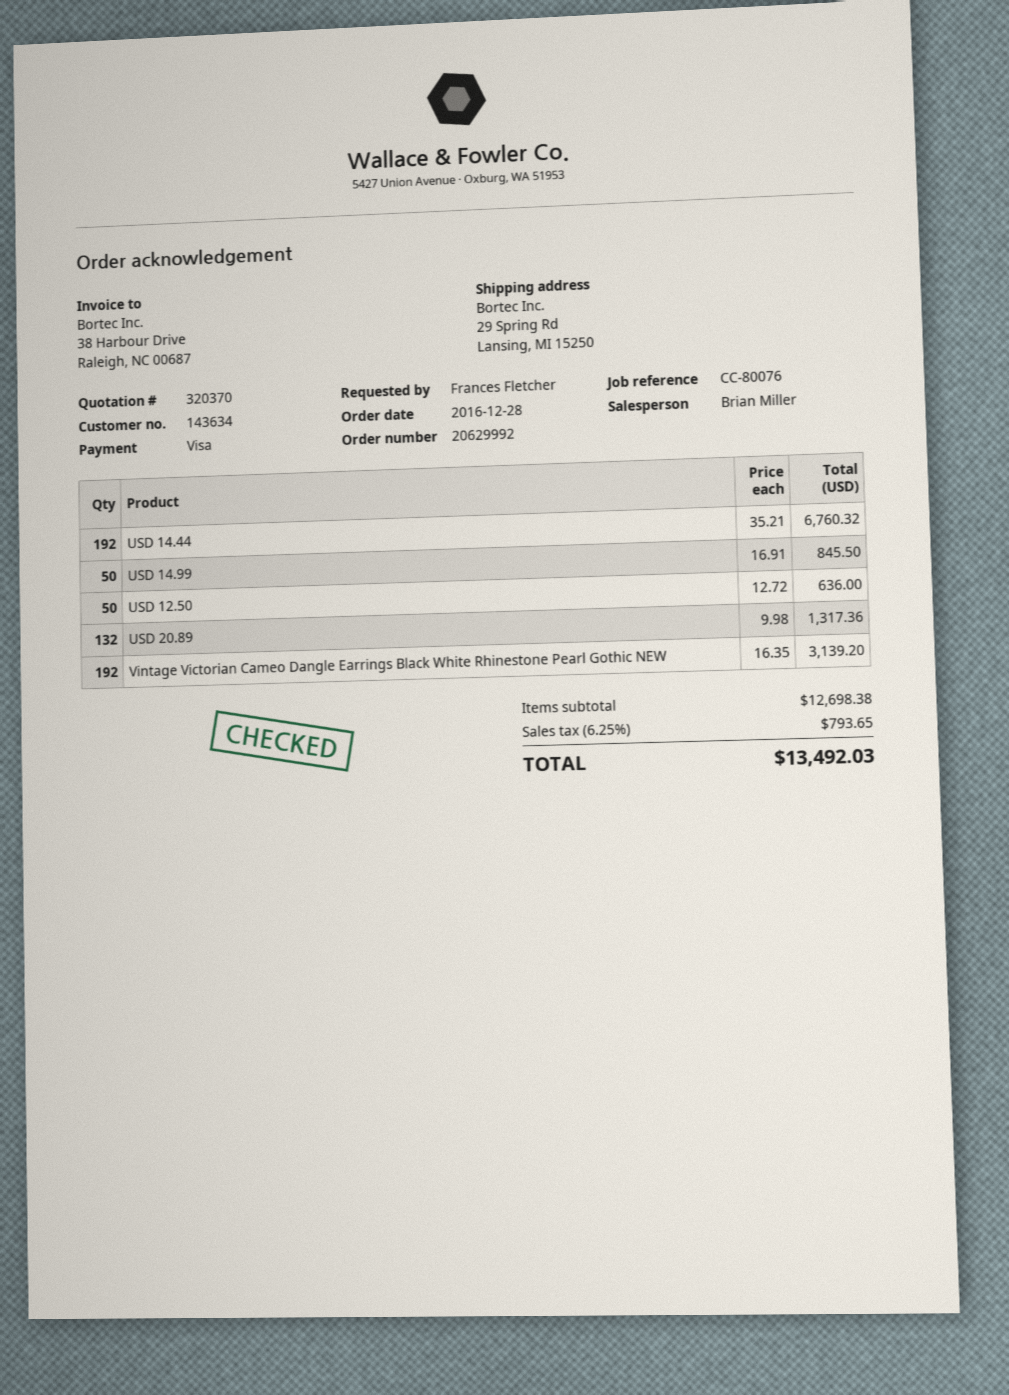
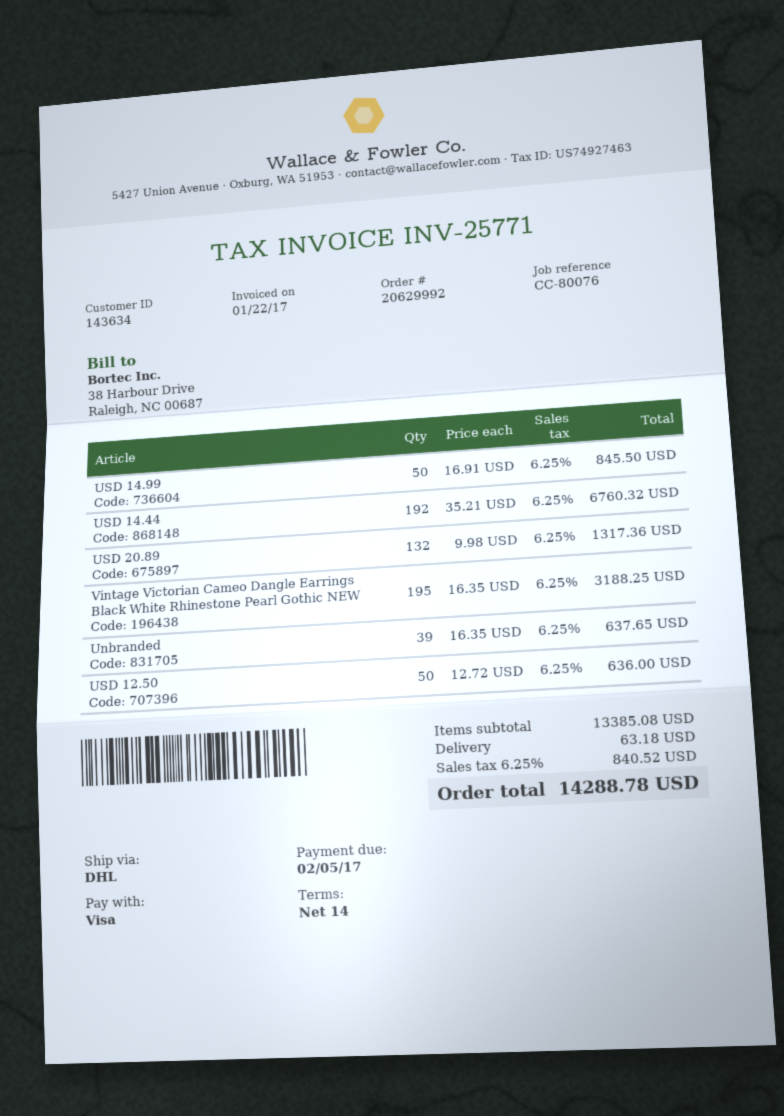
Vintage Victorian Cameo Dangle Earrings Black White Rhinestone Pearl Gothic NEW: 192 x 16.35 = 3139.20 -> 195 x 16.35 = 3188.25
Unbranded: none -> 39 x 16.35 = 637.65
subtotal: 12698.38 -> 13385.08
shipping: none -> 63.18
tax: 6.25% = 793.65 -> 6.25% = 840.52
total: 13492.03 -> 14288.78

